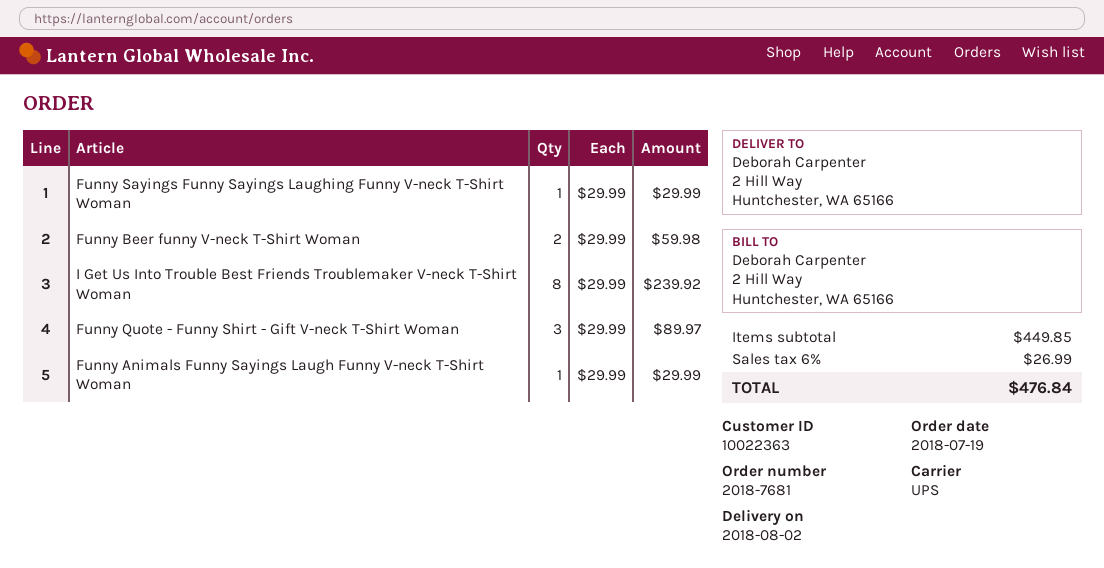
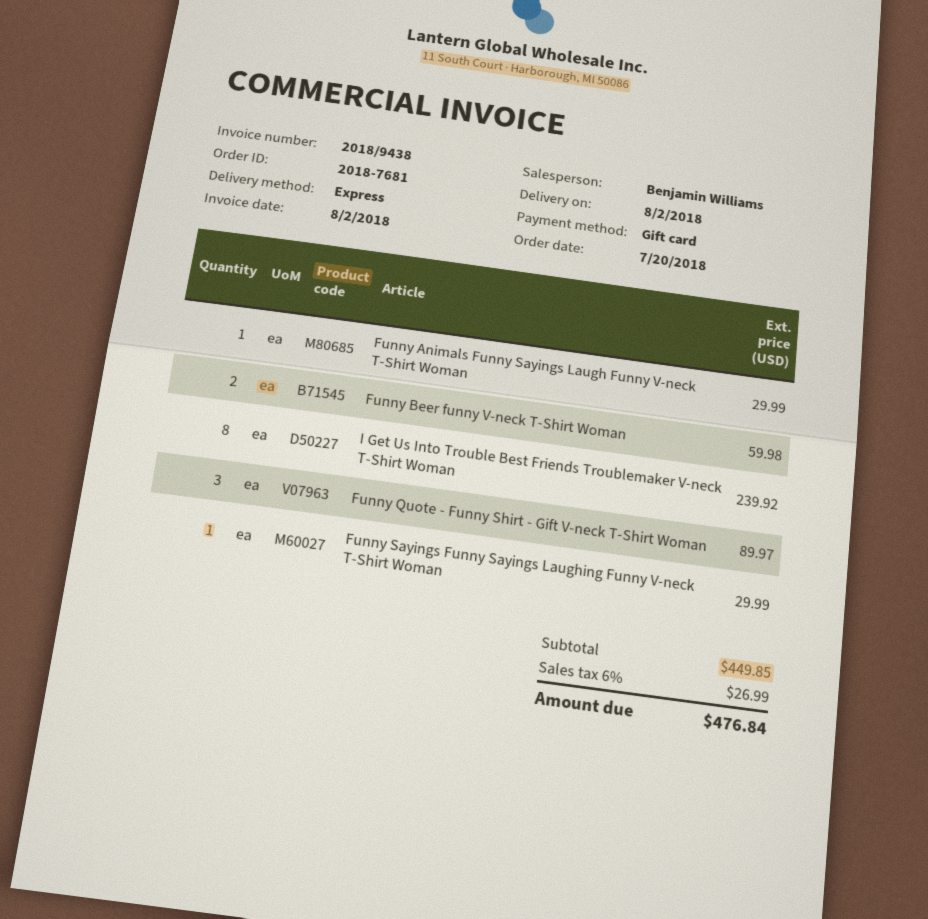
order date: 2018-07-19 -> 2018-07-20
shipping method: UPS -> express

